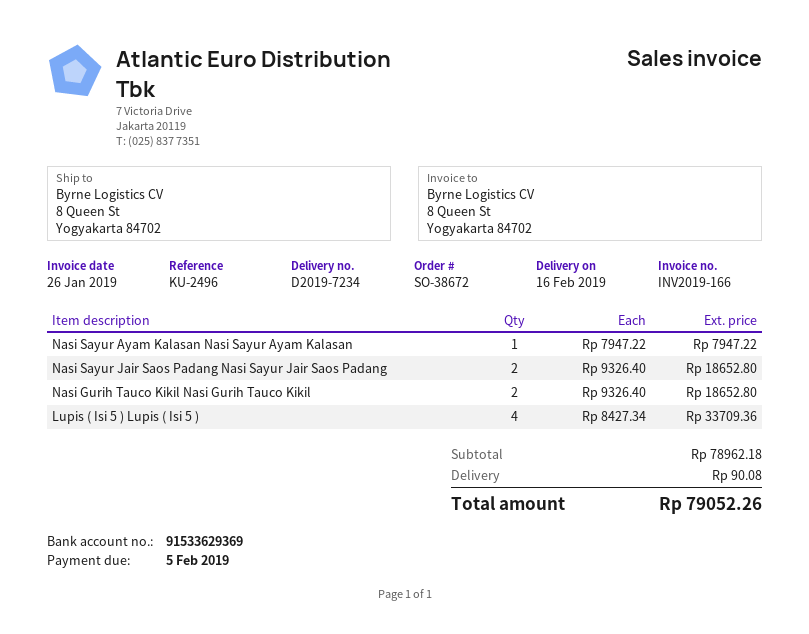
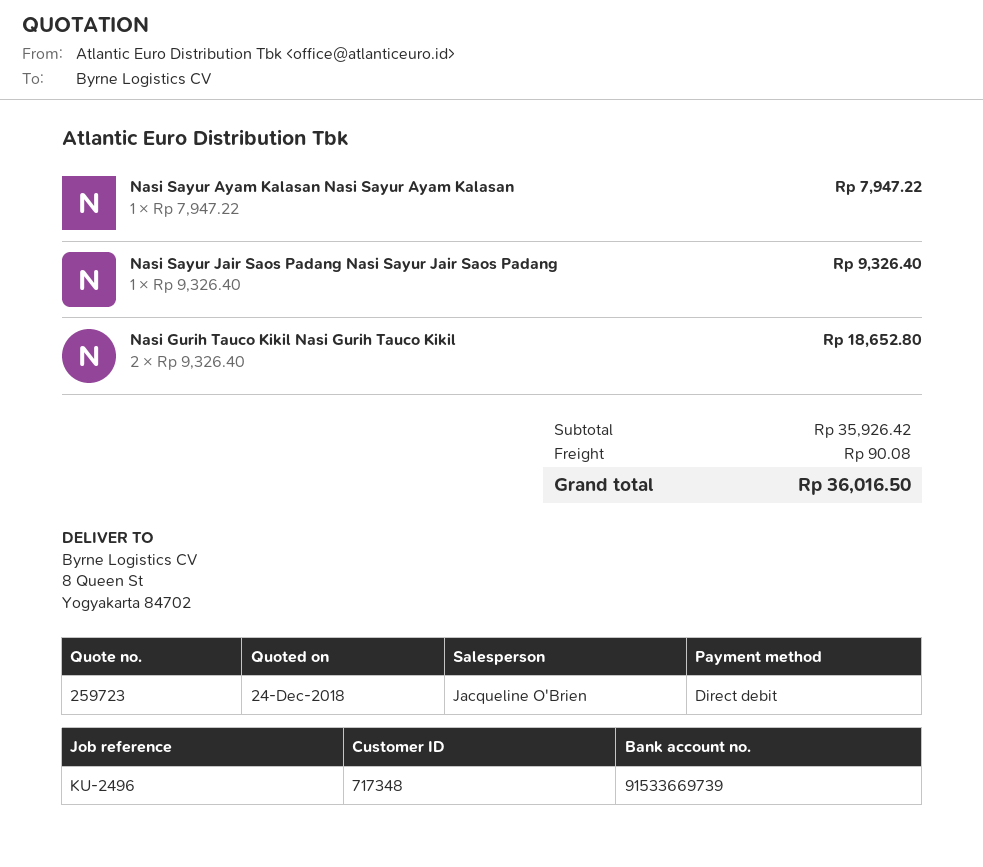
bank account: 91533629369 -> 91533669739
Nasi Sayur Jair Saos Padang Nasi Sayur Jair Saos Padang: 2 x 9326.40 = 18652.80 -> 1 x 9326.40 = 9326.40
Lupis ( Isi 5 ) Lupis ( Isi 5 ): 4 x 8427.34 = 33709.36 -> none
subtotal: 78962.18 -> 35926.42
total: 79052.26 -> 36016.50

